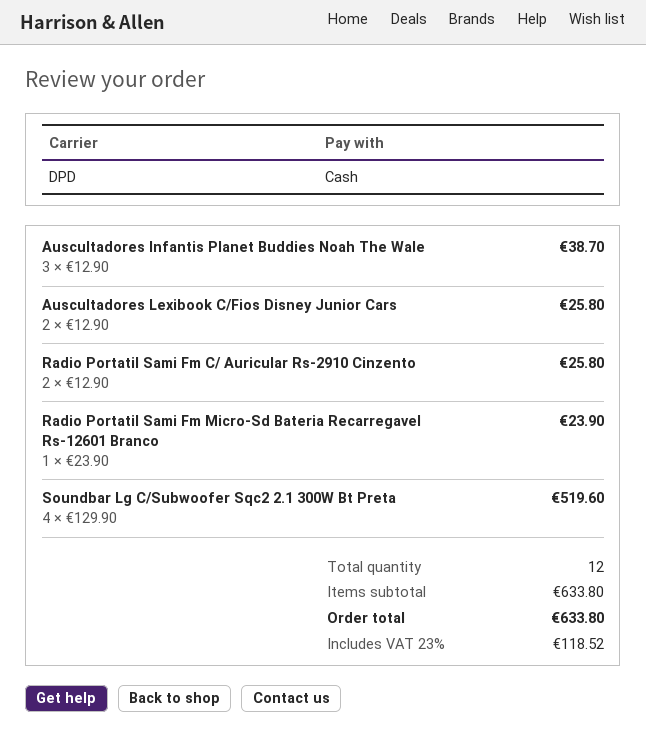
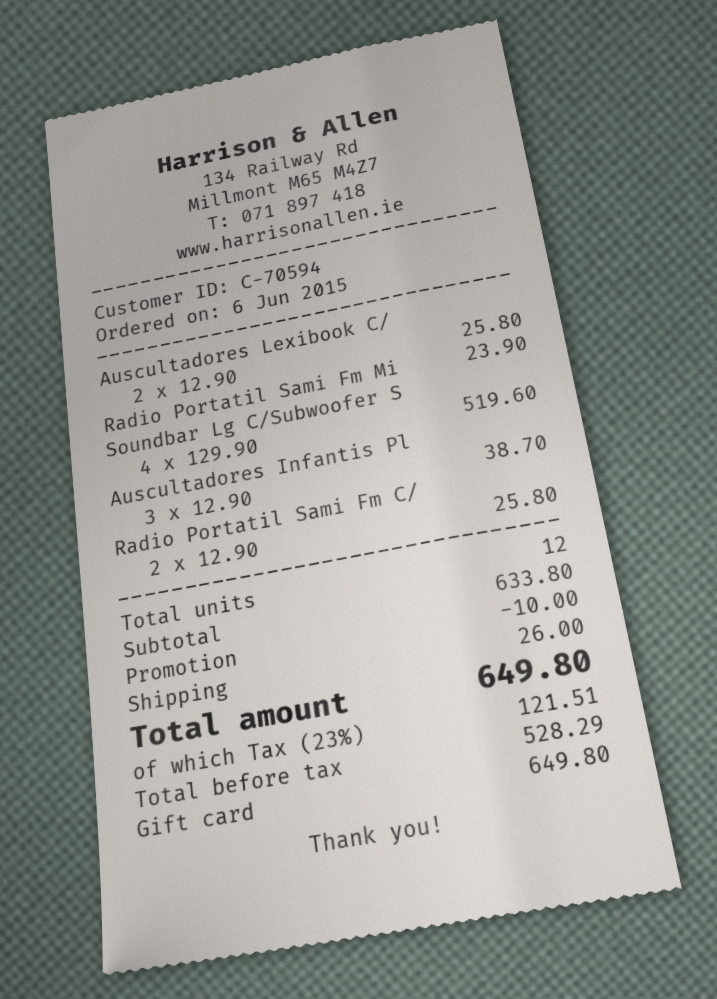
payment method: cash -> gift card
discount: none -> 10.00
shipping: none -> 26.00
tax: 23% = 118.52 -> 23% = 121.51
total: 633.80 -> 649.80

